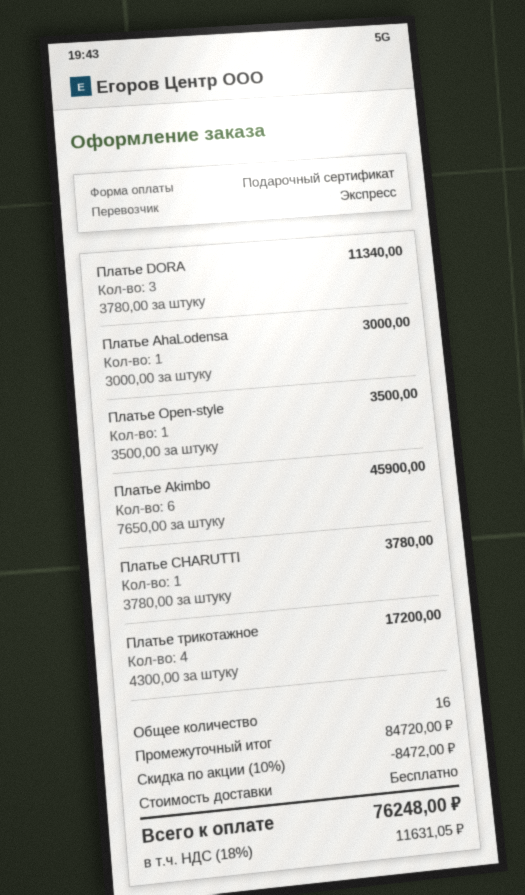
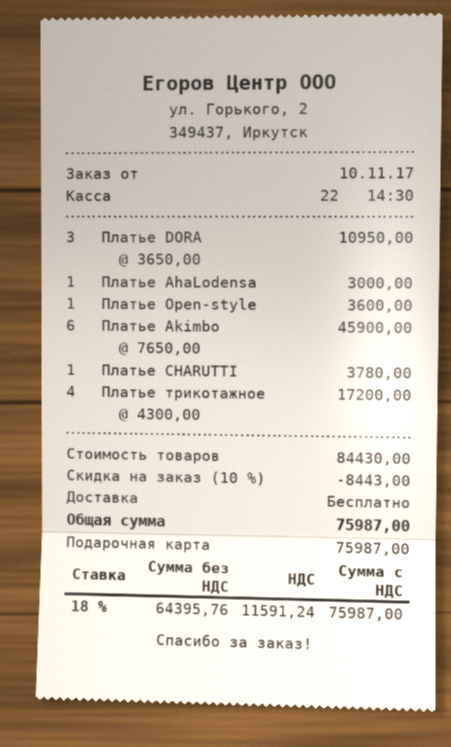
Платье DORA: 3 x 3780.00 = 11340.00 -> 3 x 3650.00 = 10950.00
Платье Open-style: 1 x 3500.00 = 3500.00 -> 1 x 3600.00 = 3600.00
subtotal: 84720.00 -> 84430.00
discount: 10% = 8472.00 -> 10% = 8443.00
tax: 18% = 11631.05 -> 18% = 11591.24
total: 76248.00 -> 75987.00

